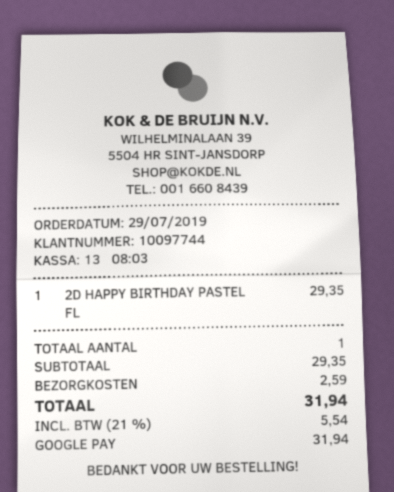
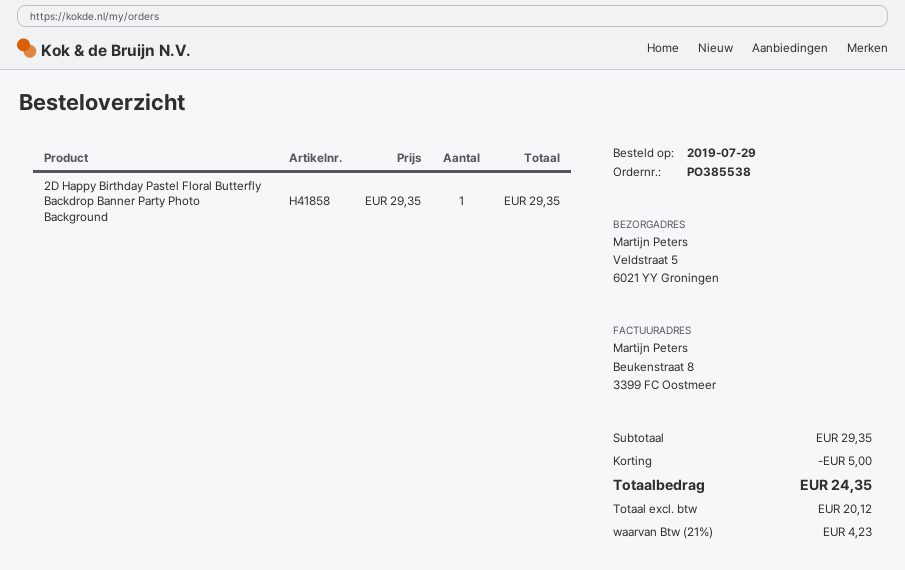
discount: none -> 5.00
shipping: 2.59 -> none
tax: 21% = 5.54 -> 21% = 4.23
total: 31.94 -> 24.35

